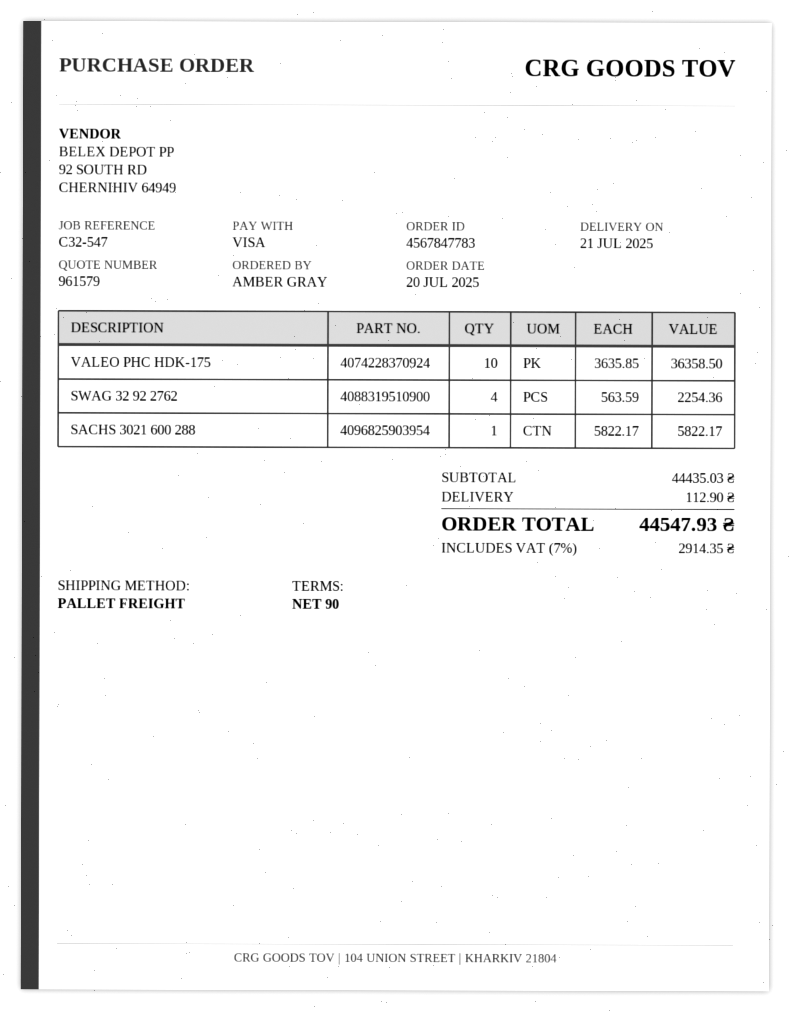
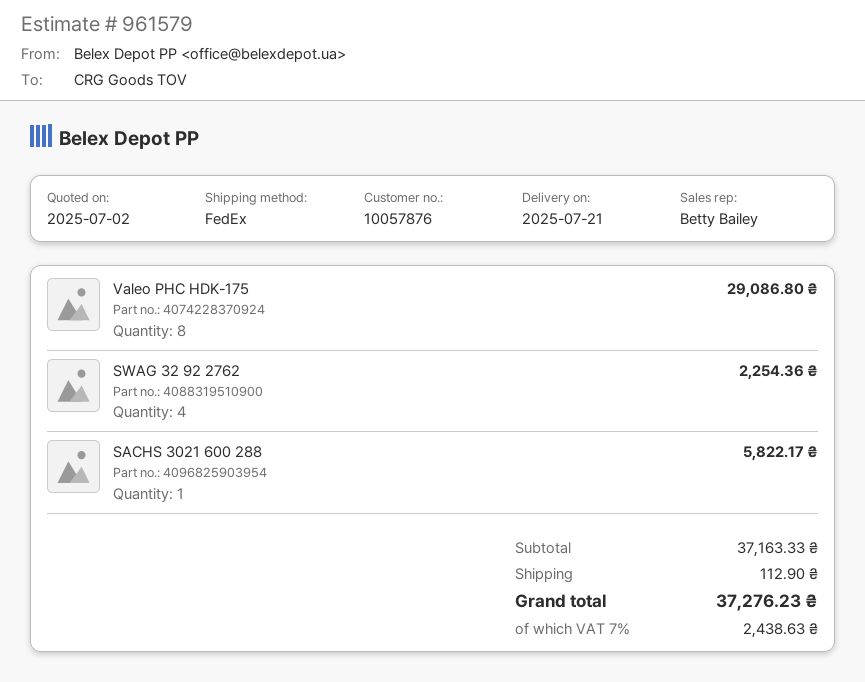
shipping method: pallet freight -> FedEx
VALEO PHC HDK-175: 10 for 36358.50 -> 8 for 29086.80
subtotal: 44435.03 -> 37163.33
tax: 7% = 2914.35 -> 7% = 2438.63
total: 44547.93 -> 37276.23

